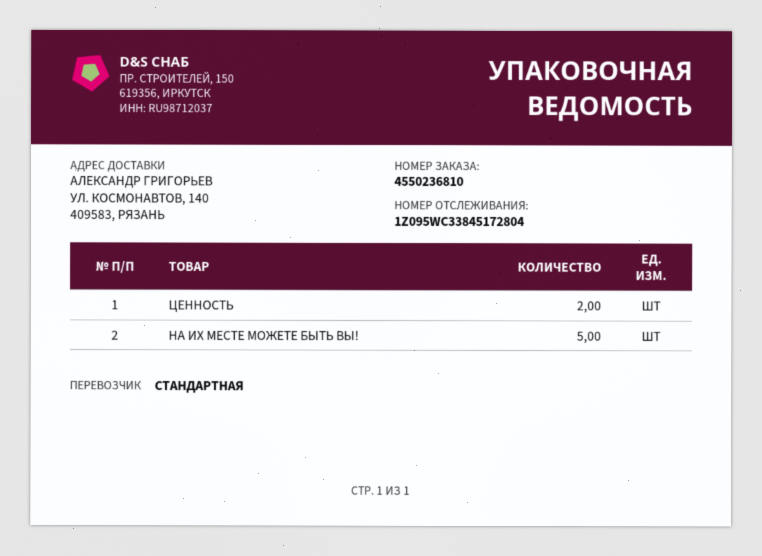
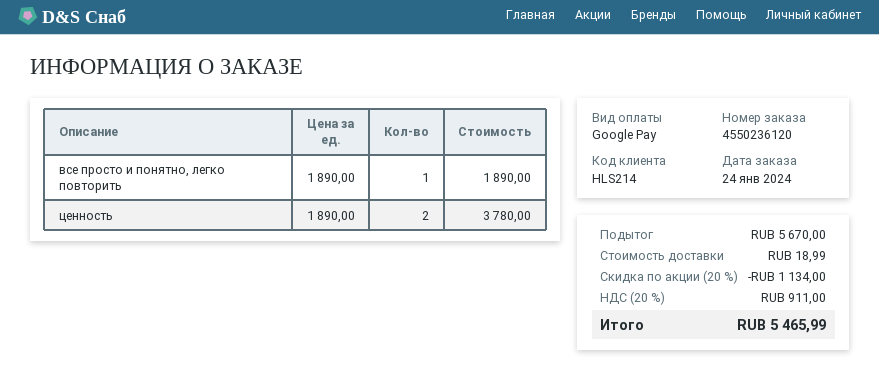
order number: 4550236810 -> 4550236120
НА ИХ МЕСТЕ МОЖЕТЕ БЫТЬ ВЫ!: 5 -> none
все просто и понятно, легко повторить: none -> 1

